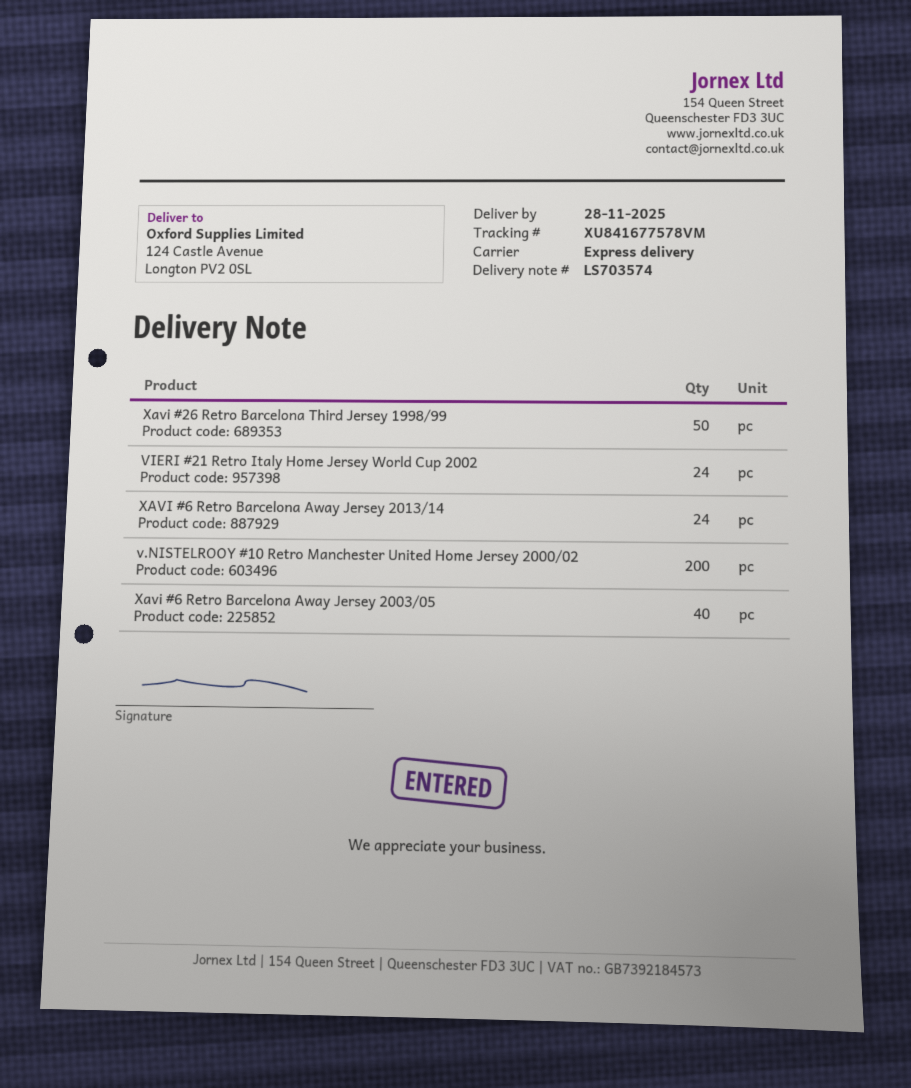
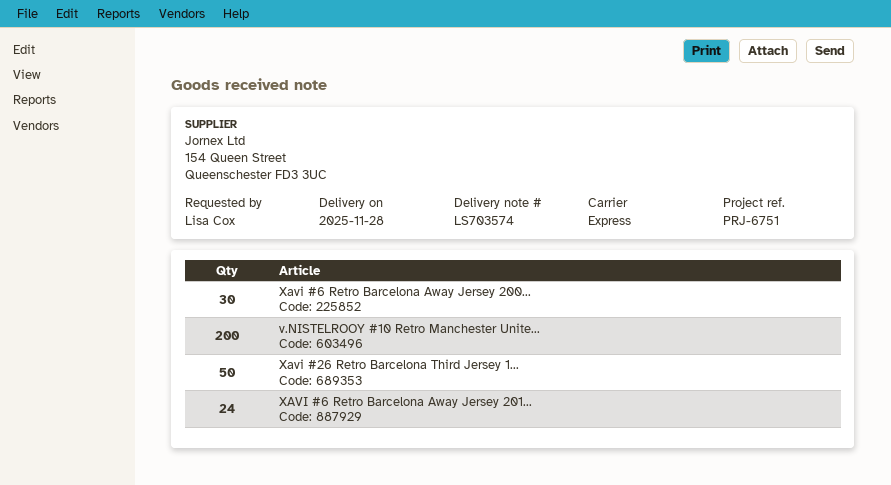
VIERI #21 Retro Italy Home Jersey World Cup 2002: 24 -> none
Xavi #6 Retro Barcelona Away Jersey 2003/05: 40 -> 30

